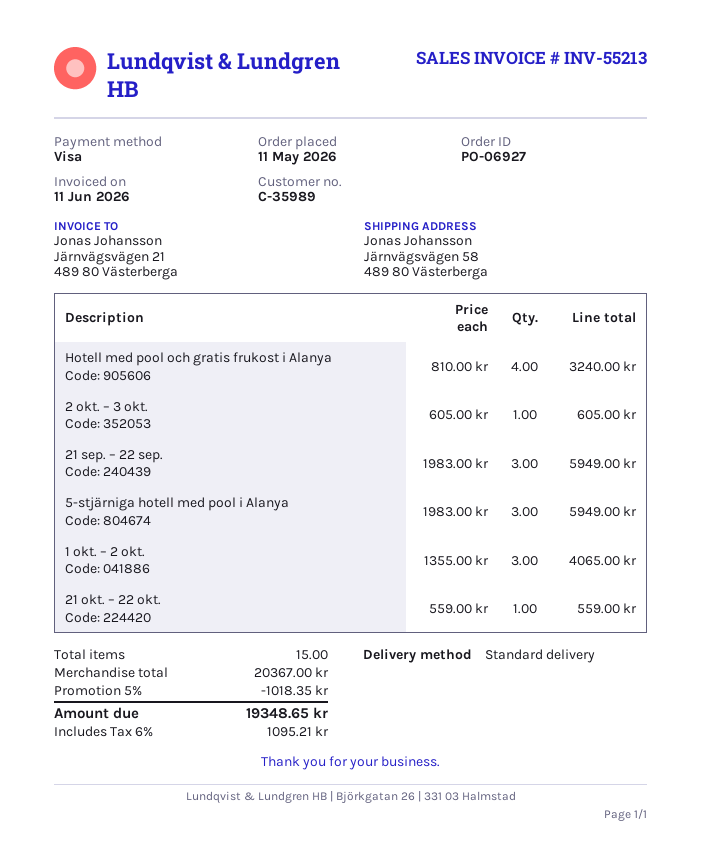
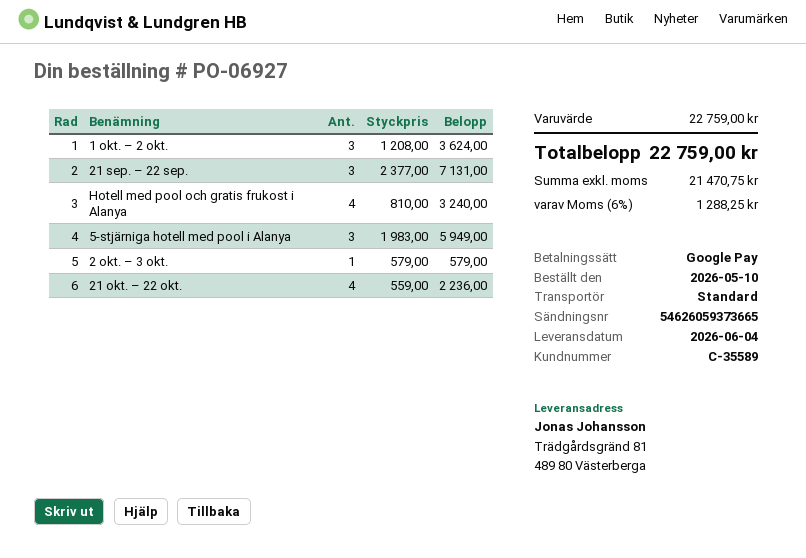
order date: 2026-05-11 -> 2026-05-10
customer number: C-35989 -> C-35589
payment method: Visa -> Google Pay
ship to: Järnvägsvägen 58, 489 80 Västerberga -> Trädgårdsgränd 81, 489 80 Västerberga
2 okt. – 3 okt.: 1 x 605.00 = 605.00 -> 1 x 579.00 = 579.00
21 sep. – 22 sep.: 3 x 1983.00 = 5949.00 -> 3 x 2377.00 = 7131.00
1 okt. – 2 okt.: 3 x 1355.00 = 4065.00 -> 3 x 1208.00 = 3624.00
21 okt. – 22 okt.: 1 x 559.00 = 559.00 -> 4 x 559.00 = 2236.00
subtotal: 20367.00 -> 22759.00
discount: 5% = 1018.35 -> none
tax: 6% = 1095.21 -> 6% = 1288.25
total: 19348.65 -> 22759.00

